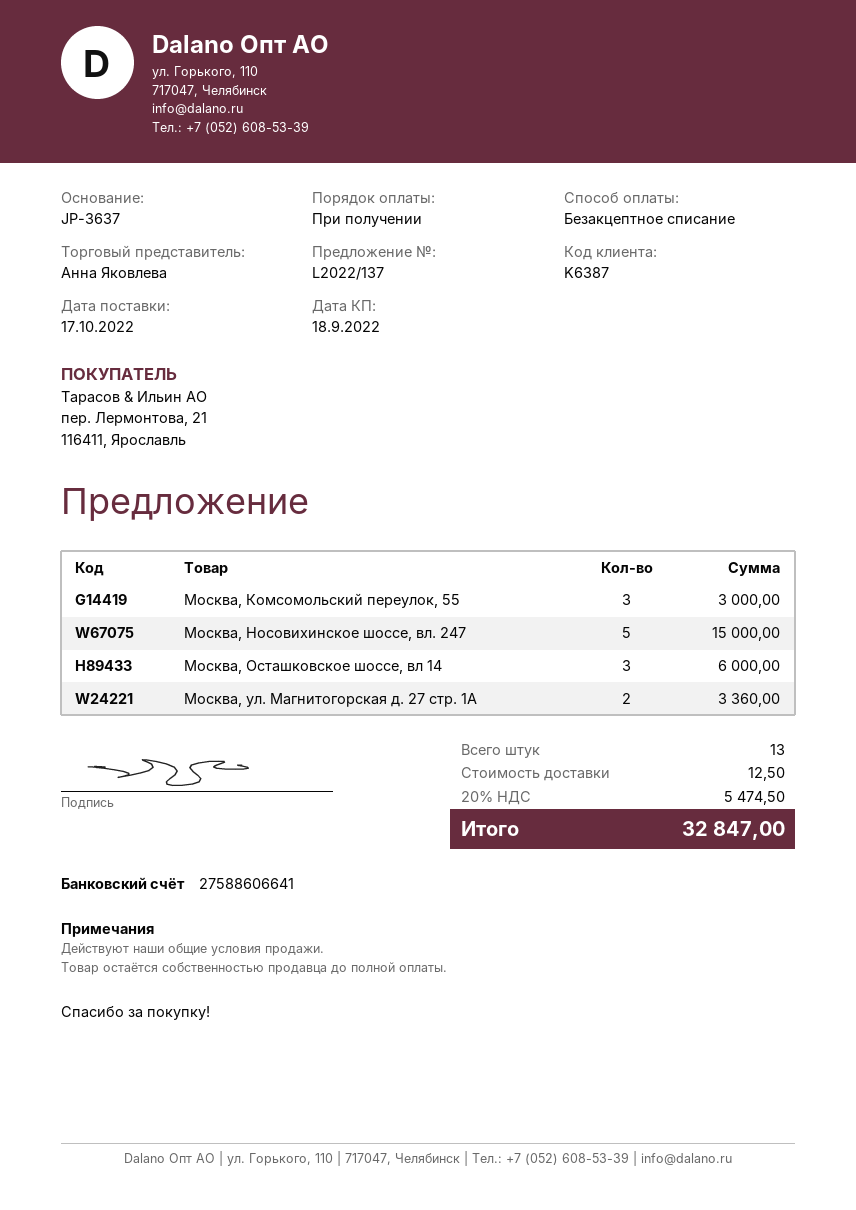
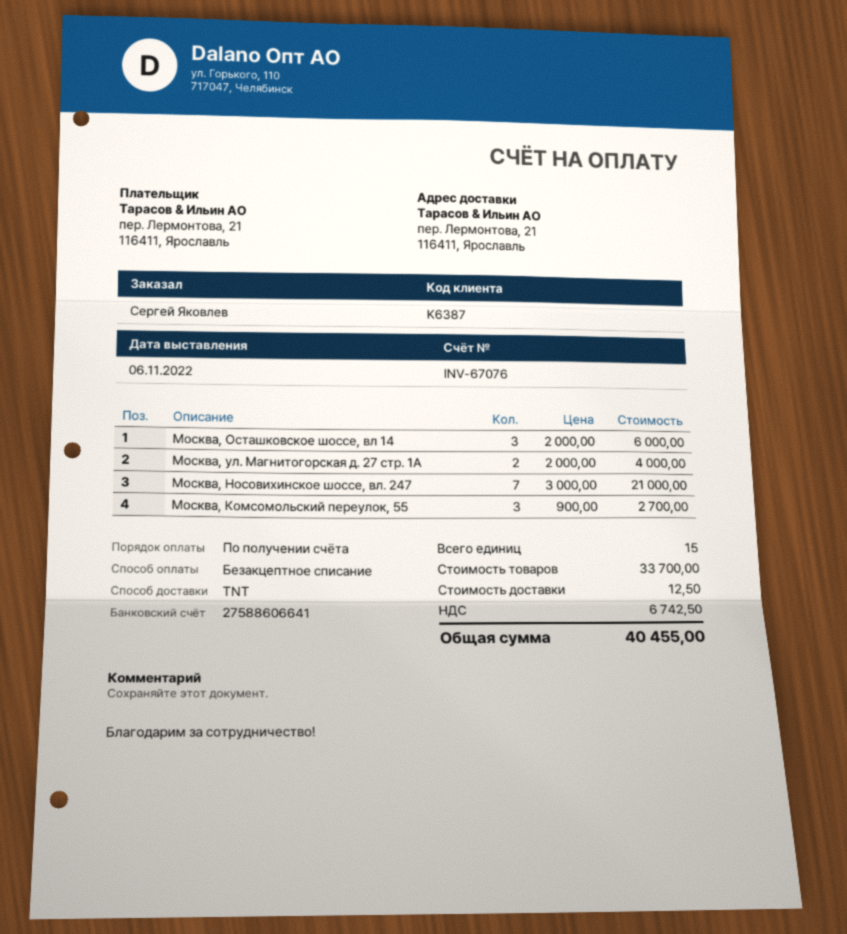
Москва, Комсомольский переулок, 55: 3 for 3000.00 -> 3 for 2700.00
Москва, Носовихинское шоссе, вл. 247: 5 for 15000.00 -> 7 for 21000.00
Москва, ул. Магнитогорская д. 27 стр. 1А: 2 for 3360.00 -> 2 for 4000.00
total quantity: 13 -> 15
tax: 5474.50 -> 6742.50
total: 32847.00 -> 40455.00

